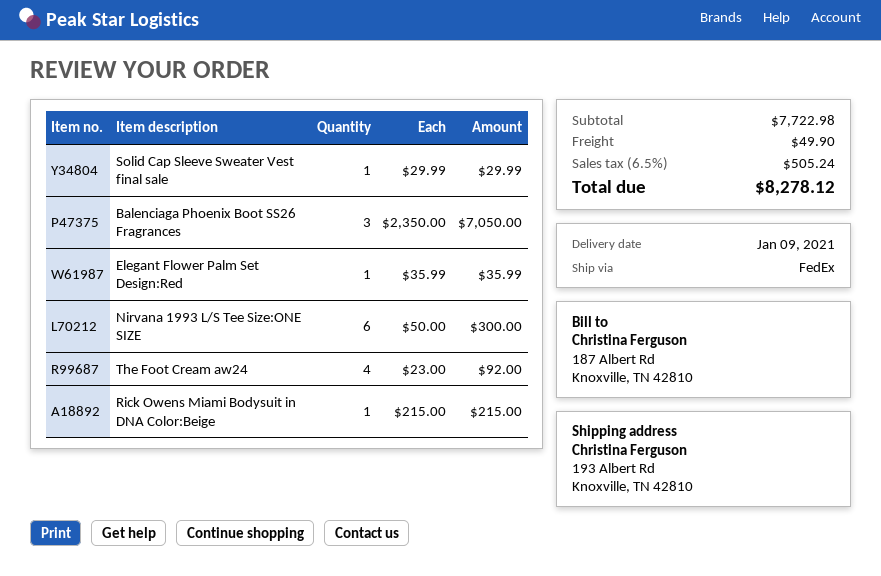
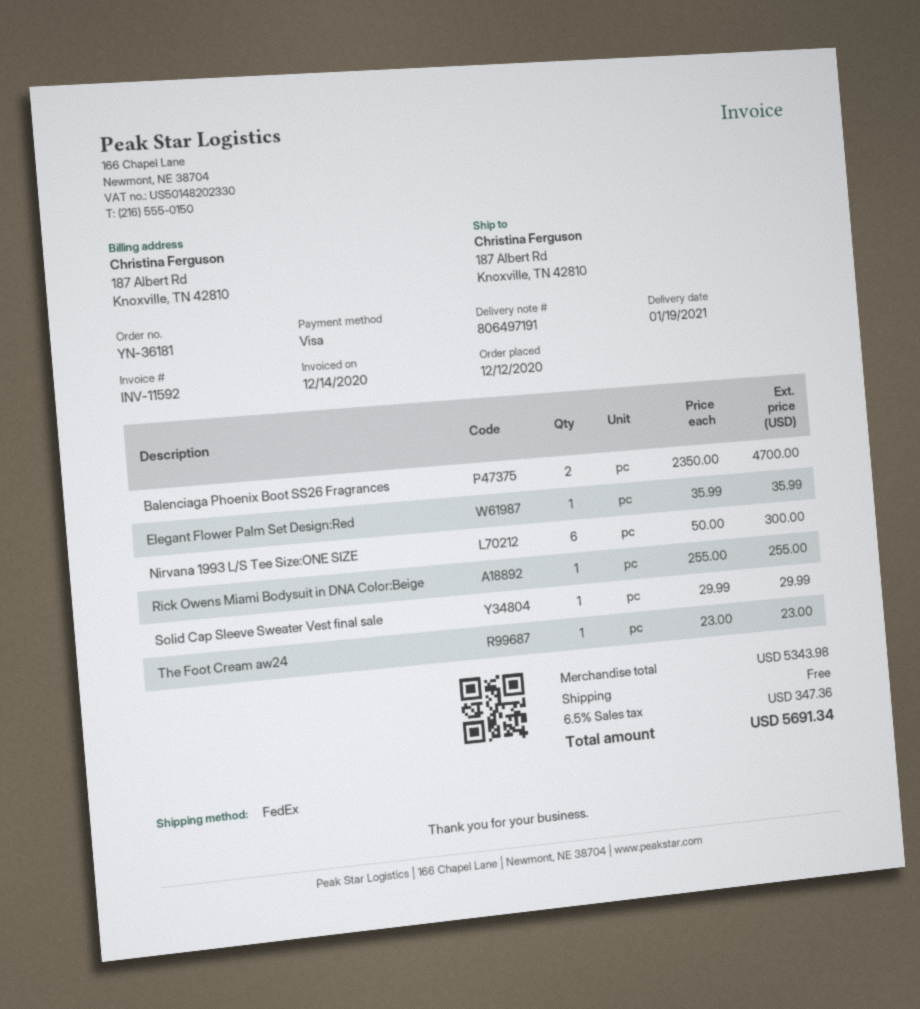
delivery date: 2021-01-09 -> 2021-01-19
ship to: 193 Albert Rd, Knoxville, TN 42810 -> 187 Albert Rd, Knoxville, TN 42810
Balenciaga Phoenix Boot SS26 Fragrances: 3 x 2350.00 = 7050.00 -> 2 x 2350.00 = 4700.00
The Foot Cream aw24: 4 x 23.00 = 92.00 -> 1 x 23.00 = 23.00
Rick Owens Miami Bodysuit in DNA Color:Beige: 1 x 215.00 = 215.00 -> 1 x 255.00 = 255.00
subtotal: 7722.98 -> 5343.98
shipping: 49.90 -> 0.00
tax: 6.5% = 505.24 -> 6.5% = 347.36
total: 8278.12 -> 5691.34

